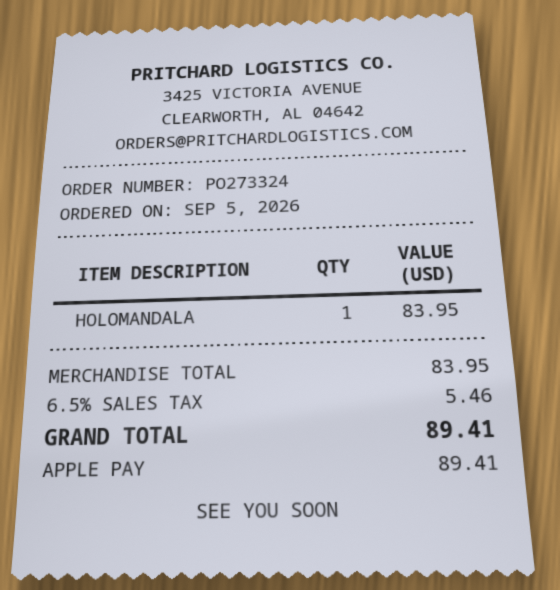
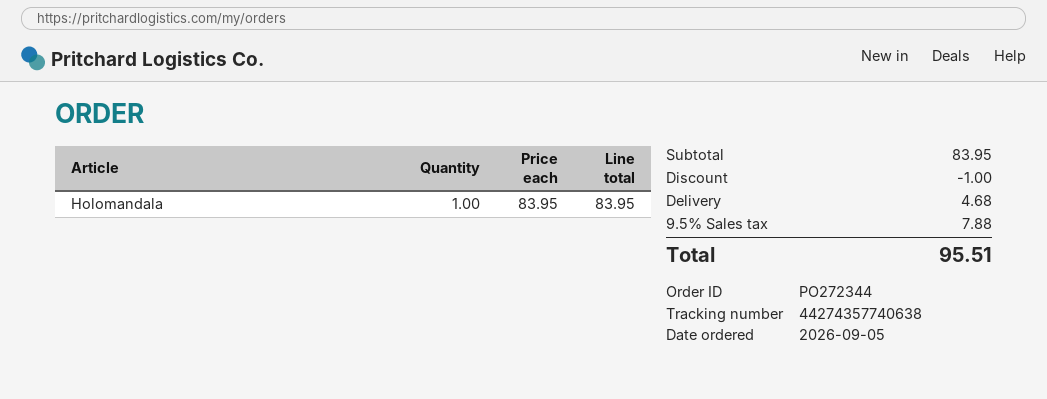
order number: PO273324 -> PO272344
discount: none -> 1.00
shipping: none -> 4.68
tax: 6.5% = 5.46 -> 9.5% = 7.88
total: 89.41 -> 95.51

